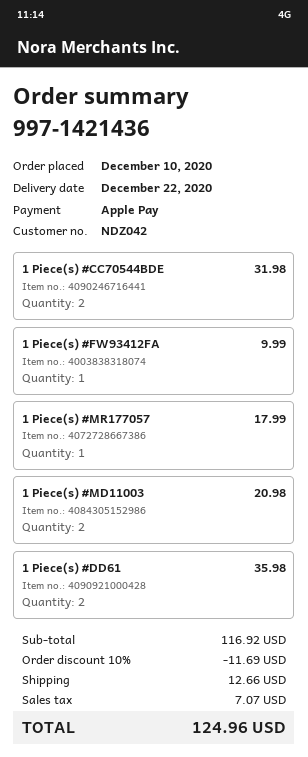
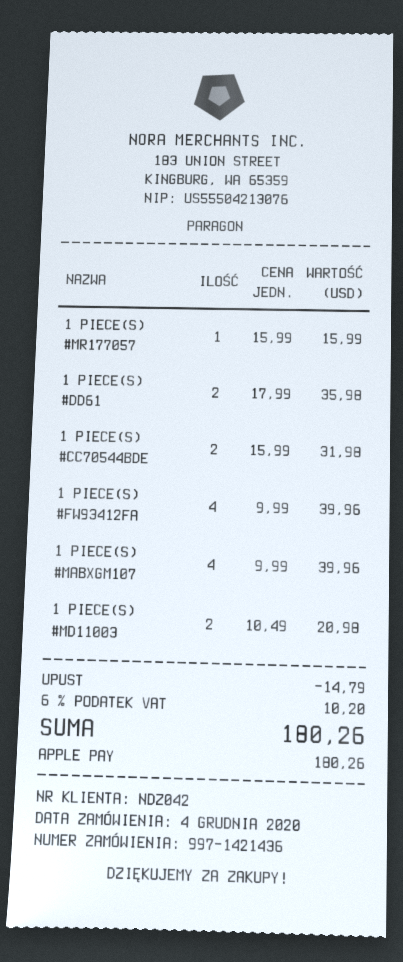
order date: 2020-12-10 -> 2020-12-04
1 Piece(s) #FW93412FA: 1 for 9.99 -> 4 for 39.96
1 Piece(s) #MR177057: 1 for 17.99 -> 1 for 15.99
1 PIECE(S) #MABXGM107: none -> 4 for 39.96
discount: 11.69 -> 14.79
shipping: 12.66 -> none
tax: 7.07 -> 10.20
total: 124.96 -> 180.26

